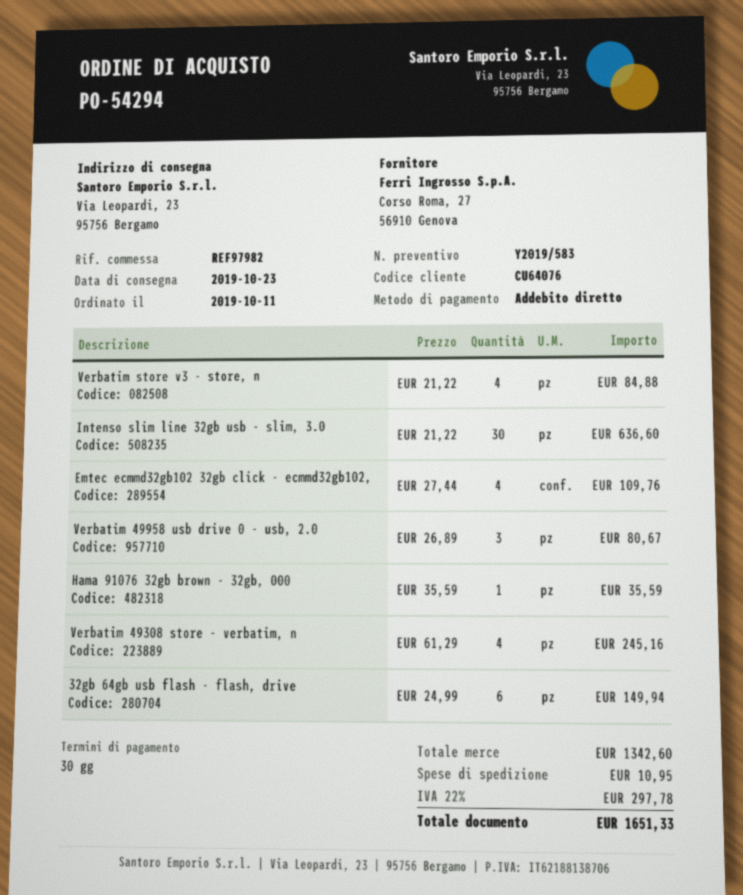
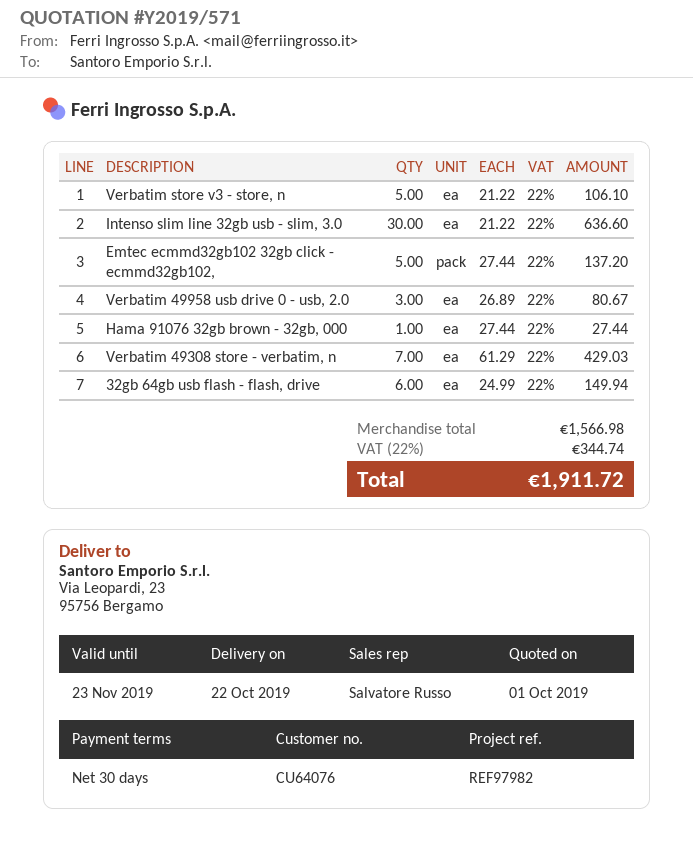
quote number: Y2019/583 -> Y2019/571
delivery date: 2019-10-23 -> 2019-10-22
Verbatim store v3 - store, n: 4 x 21.22 = 84.88 -> 5 x 21.22 = 106.10
Emtec ecmmd32gb102 32gb click - ecmmd32gb102,: 4 x 27.44 = 109.76 -> 5 x 27.44 = 137.20
Hama 91076 32gb brown - 32gb, 000: 1 x 35.59 = 35.59 -> 1 x 27.44 = 27.44
Verbatim 49308 store - verbatim, n: 4 x 61.29 = 245.16 -> 7 x 61.29 = 429.03
subtotal: 1342.60 -> 1566.98
shipping: 10.95 -> none
tax: 22% = 297.78 -> 22% = 344.74
total: 1651.33 -> 1911.72

